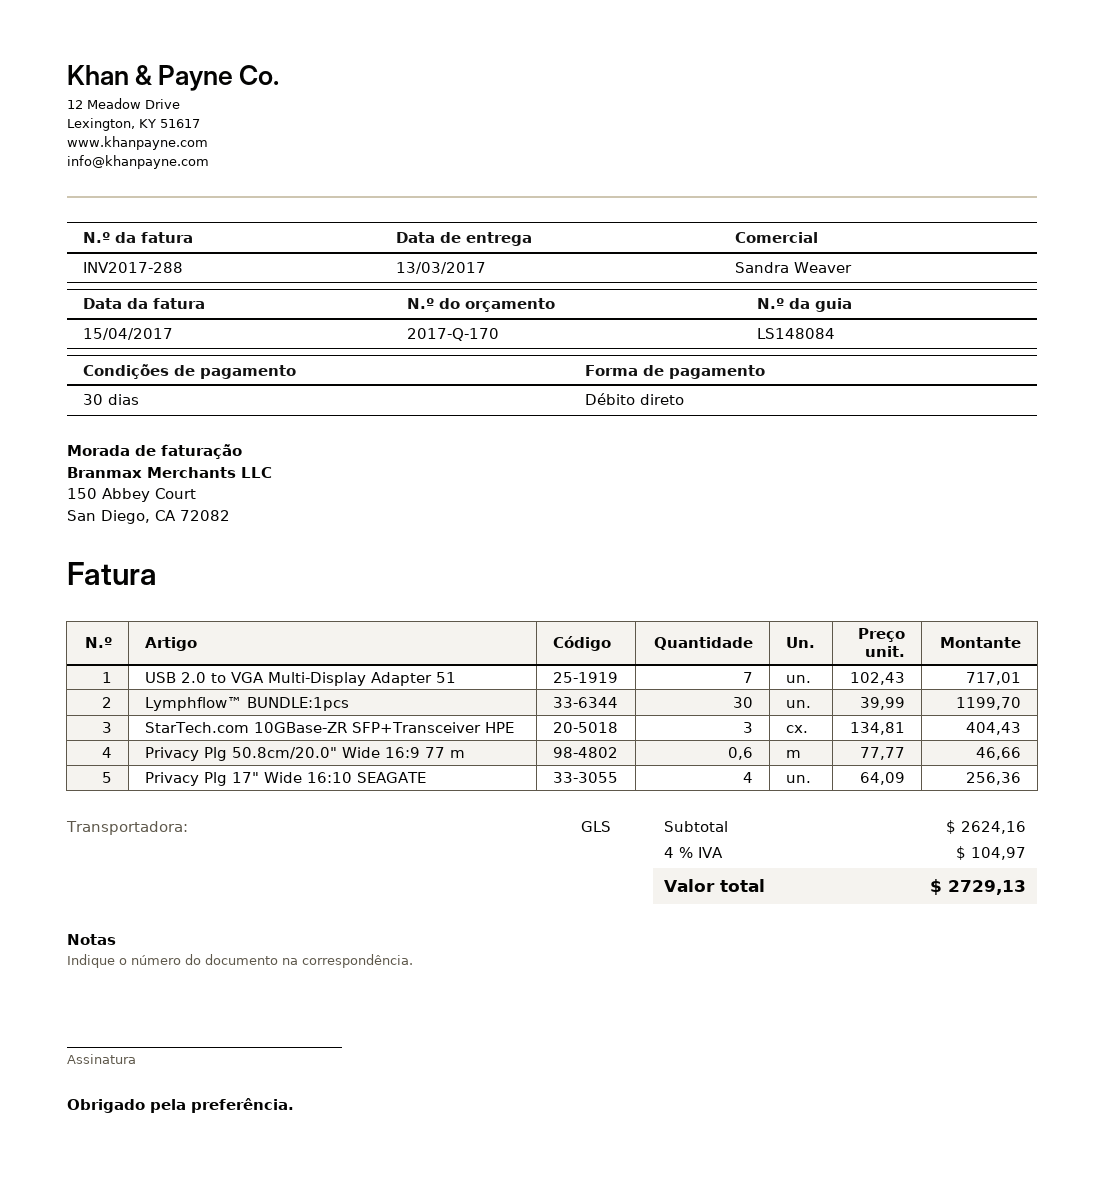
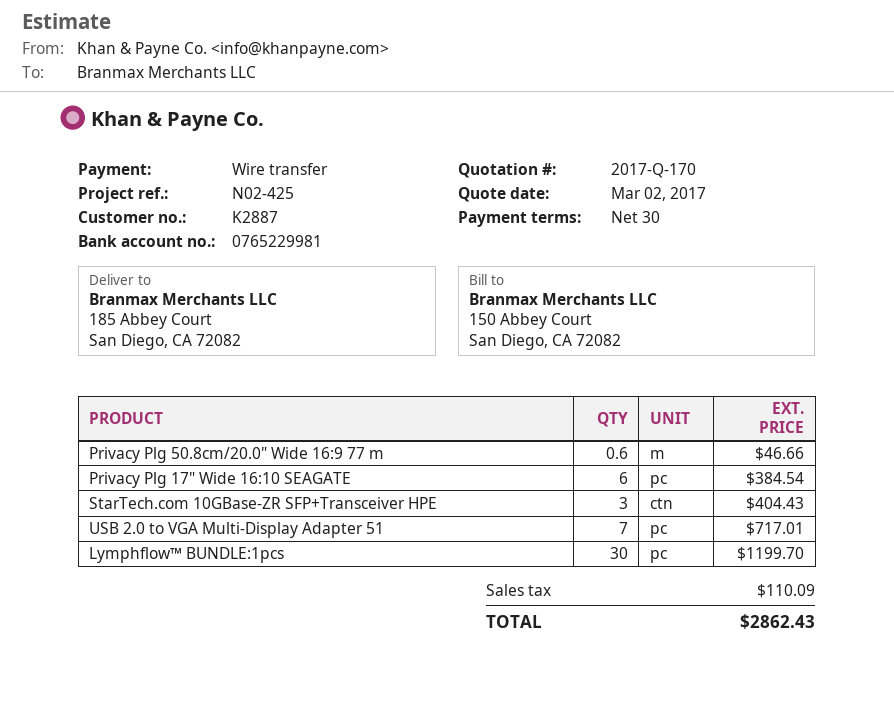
payment method: direct debit -> bank transfer
Privacy Plg 17" Wide 16:10 SEAGATE: 4 for 256.36 -> 6 for 384.54
tax: 104.97 -> 110.09
total: 2729.13 -> 2862.43

